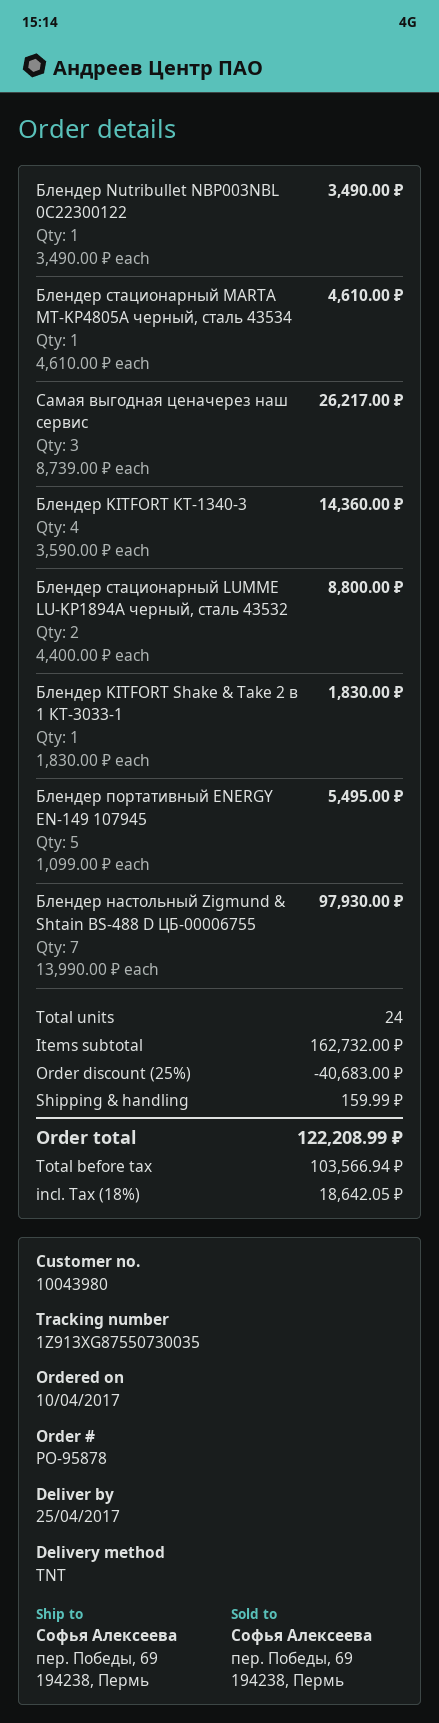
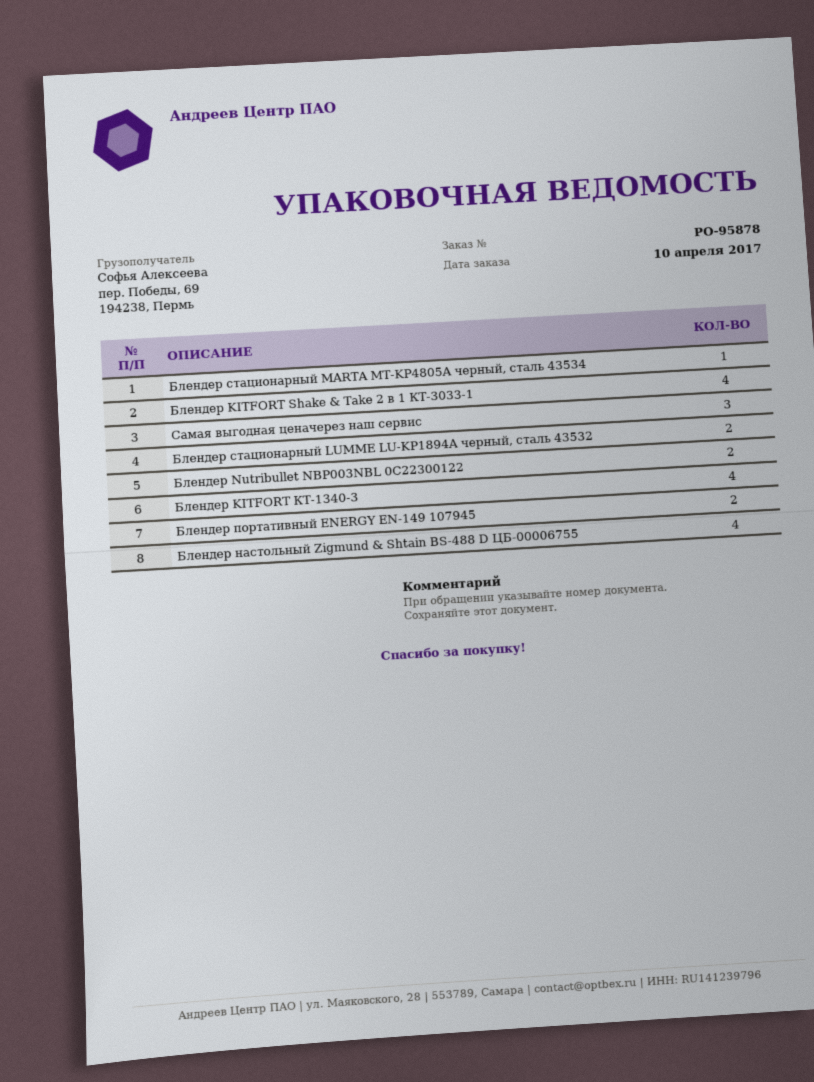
Блендер Nutribullet NBP003NBL 0C22300122: 1 -> 2
Блендер KITFORT Shake & Take 2 в 1 КТ-3033-1: 1 -> 4
Блендер портативный ENERGY EN-149 107945: 5 -> 2
Блендер настольный Zigmund & Shtain BS-488 D ЦБ-00006755: 7 -> 4

